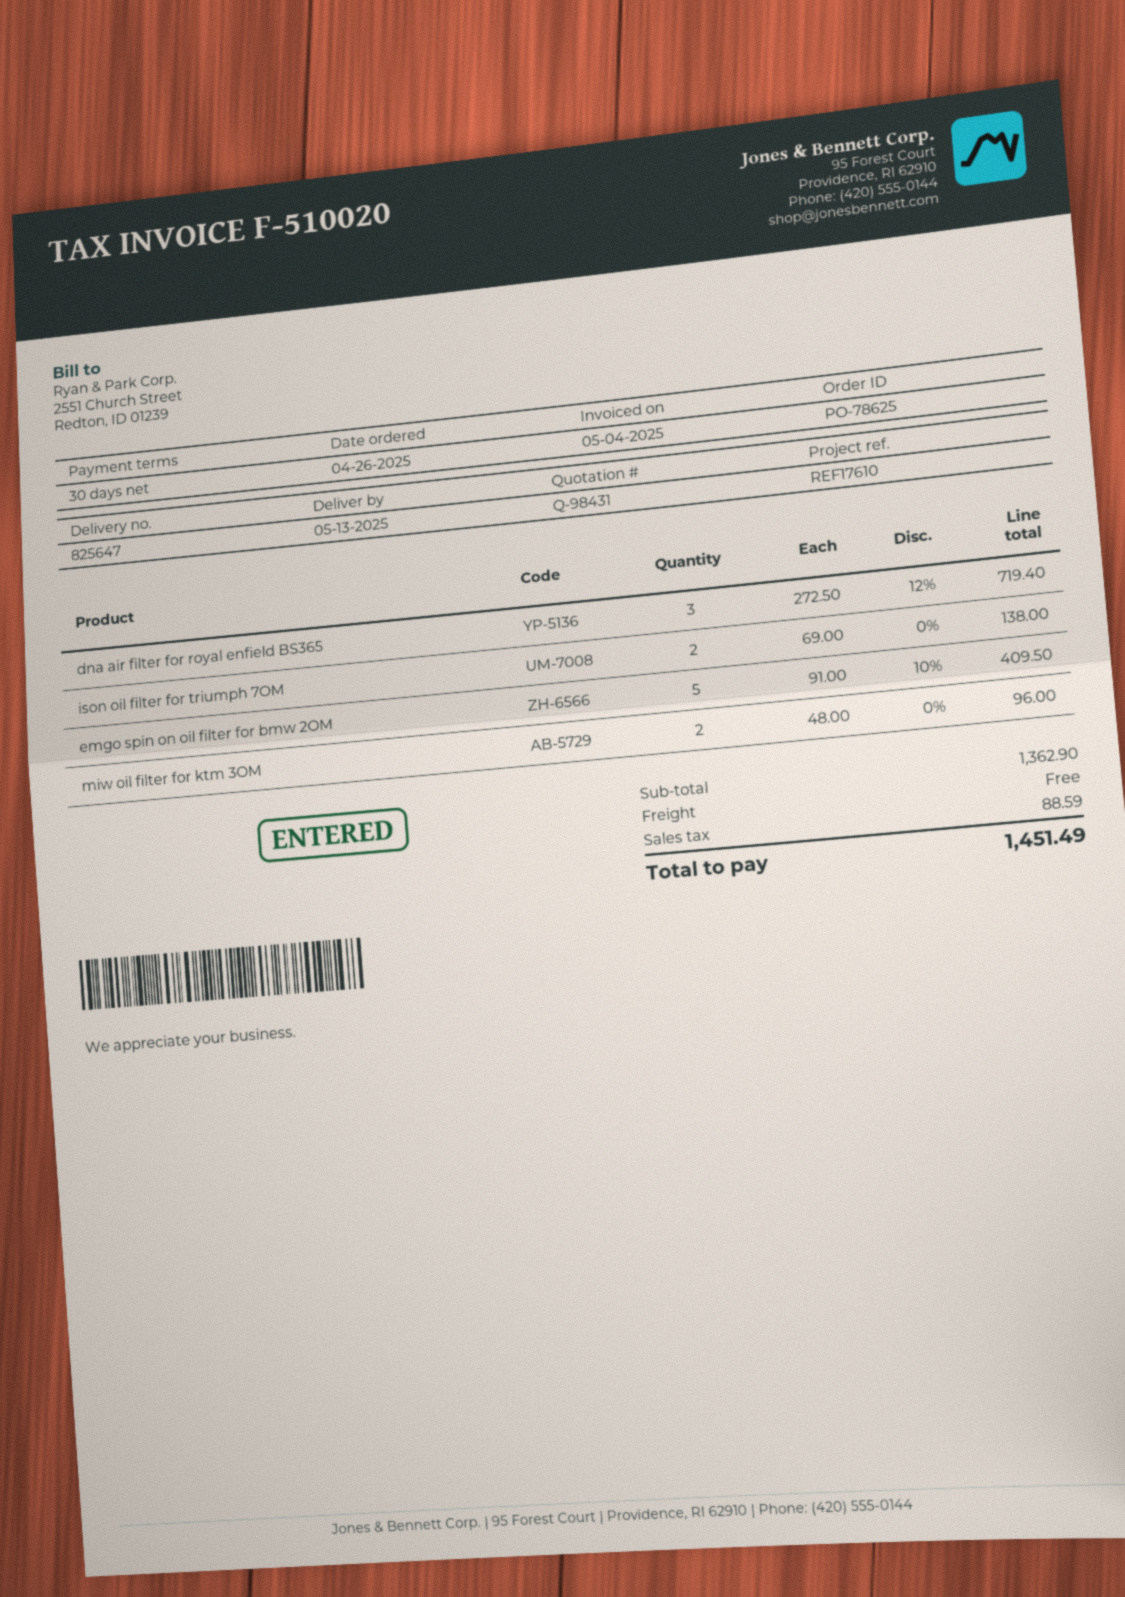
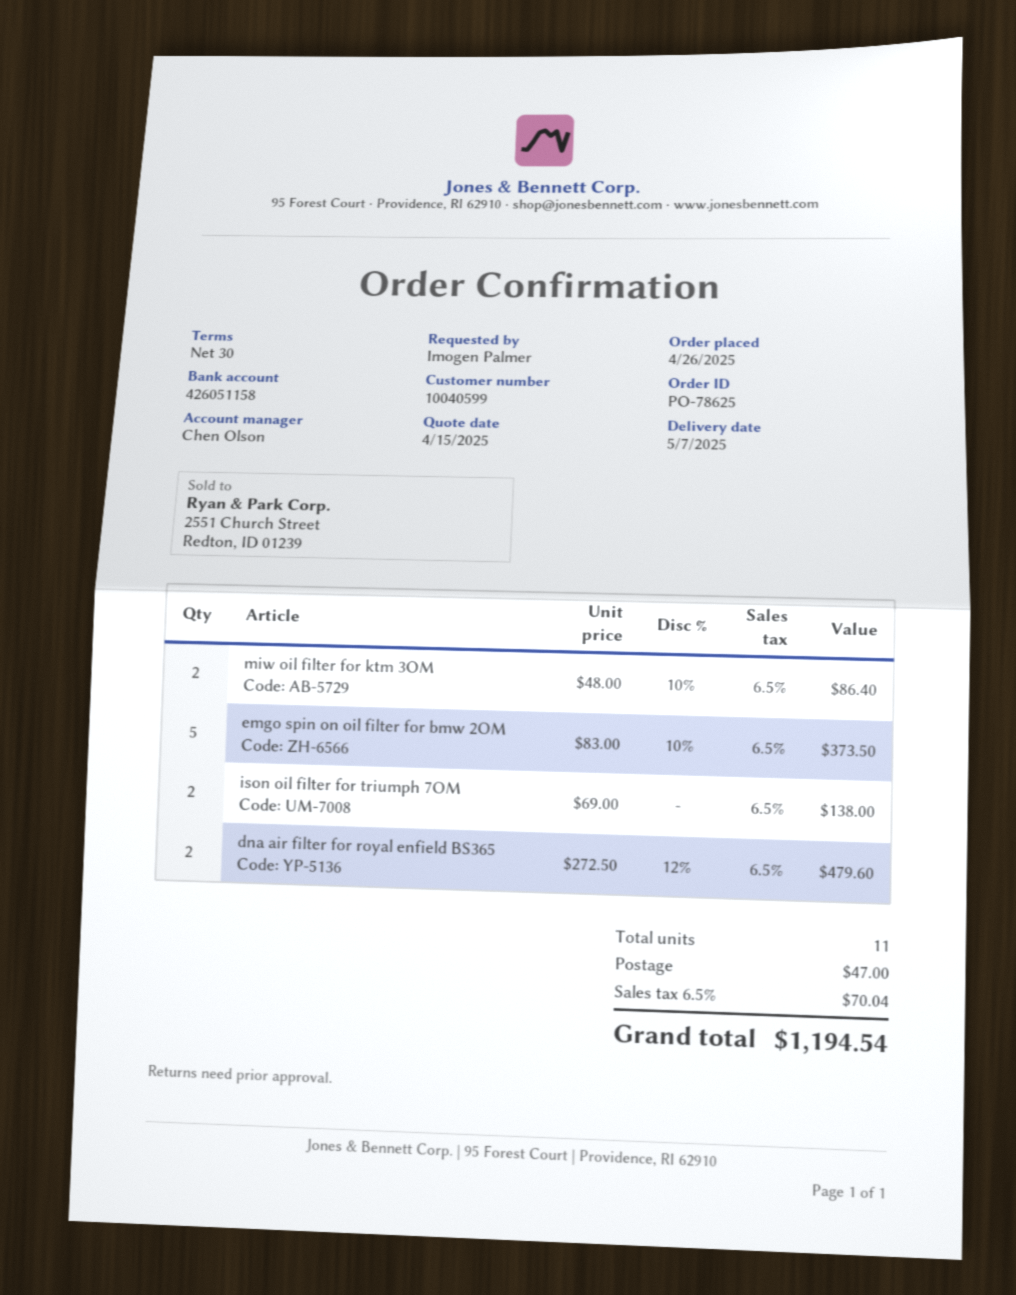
delivery date: 2025-05-13 -> 2025-05-07
dna air filter for royal enfield BS365: 3 x 272.50 - 12% = 719.40 -> 2 x 272.50 - 12% = 479.60
emgo spin on oil filter for bmw 2OM: 5 x 91.00 - 10% = 409.50 -> 5 x 83.00 - 10% = 373.50
miw oil filter for ktm 3OM: 2 x 48.00 = 96.00 -> 2 x 48.00 - 10% = 86.40
shipping: 0.00 -> 47.00
tax: 88.59 -> 70.04
total: 1451.49 -> 1194.54

